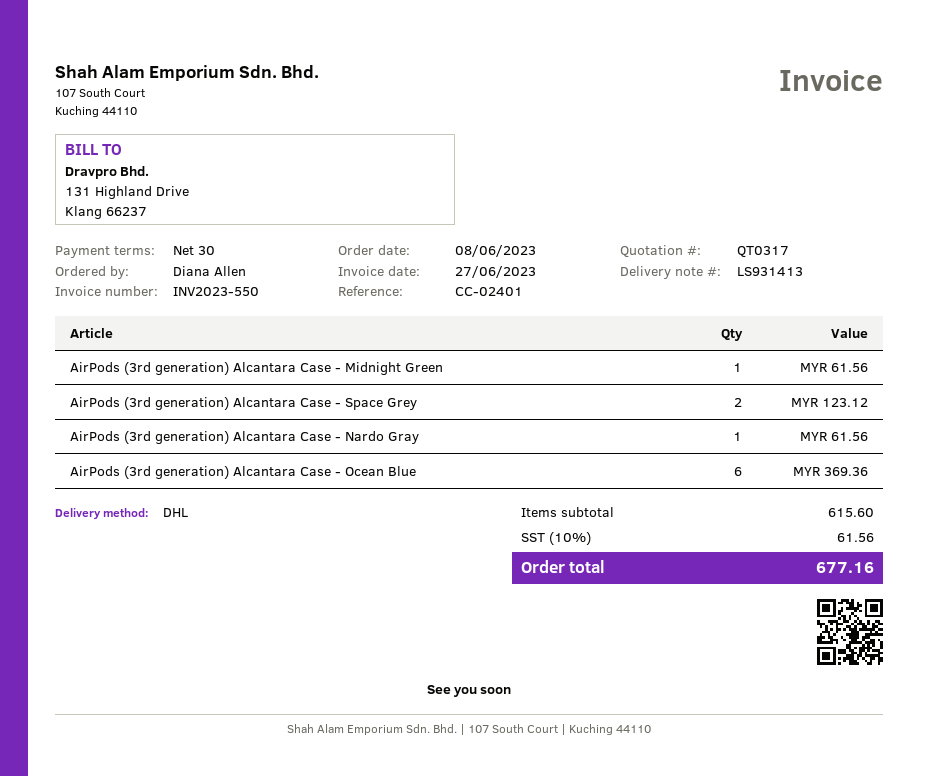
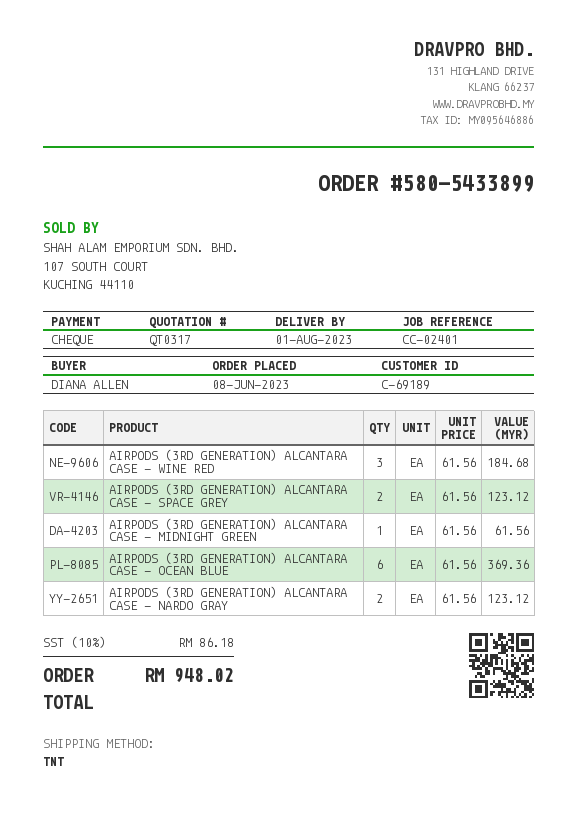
shipping method: DHL -> TNT
AirPods (3rd generation) Alcantara Case - Nardo Gray: 1 for 61.56 -> 2 for 123.12
AIRPODS (3RD GENERATION) ALCANTARA CASE - WINE RED: none -> 3 for 184.68
tax: 10% = 61.56 -> 10% = 86.18
total: 677.16 -> 948.02

